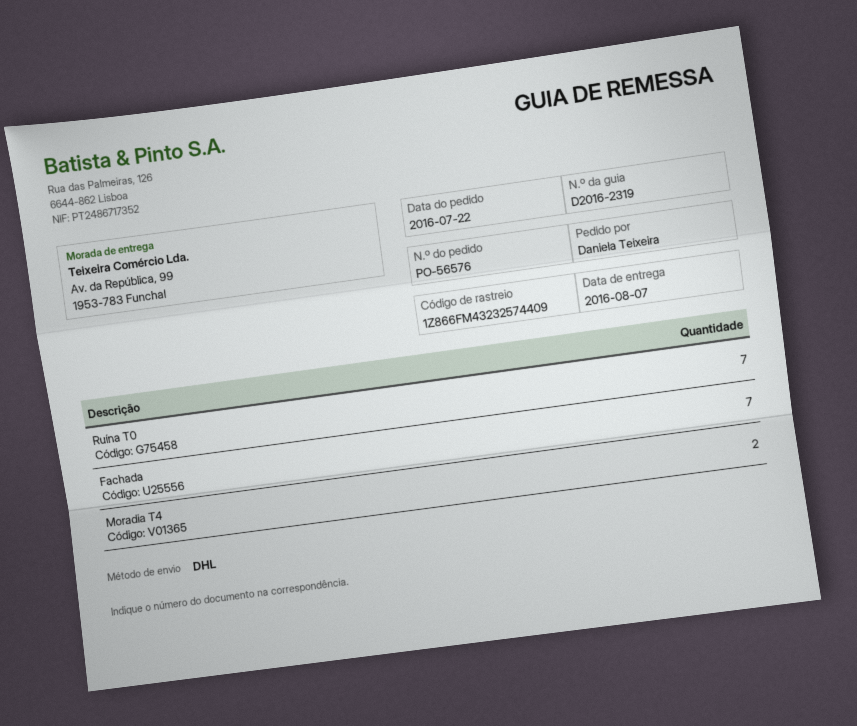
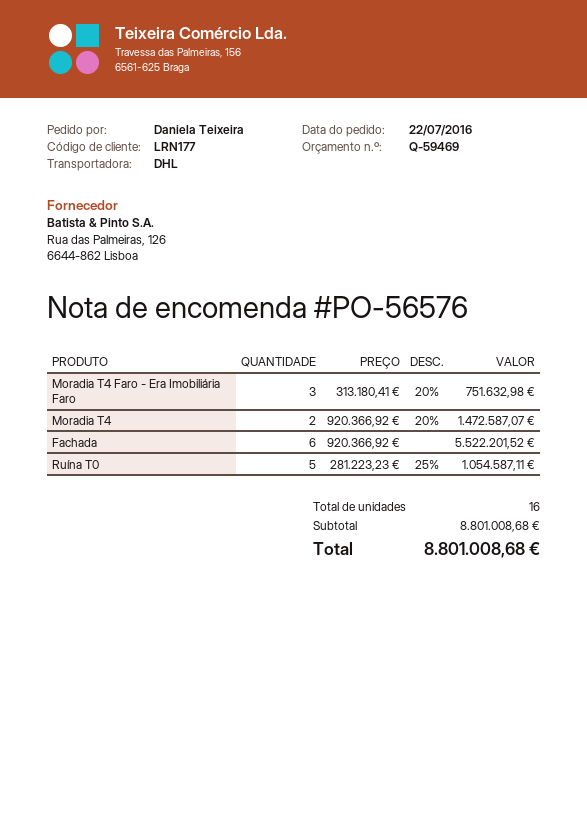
Ruína T0: 7 -> 5
Fachada: 7 -> 6
Moradia T4 Faro - Era Imobiliária Faro: none -> 3

